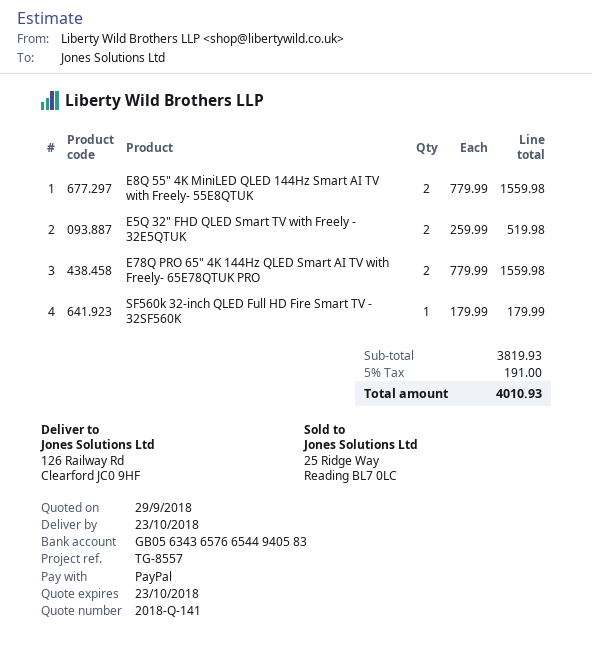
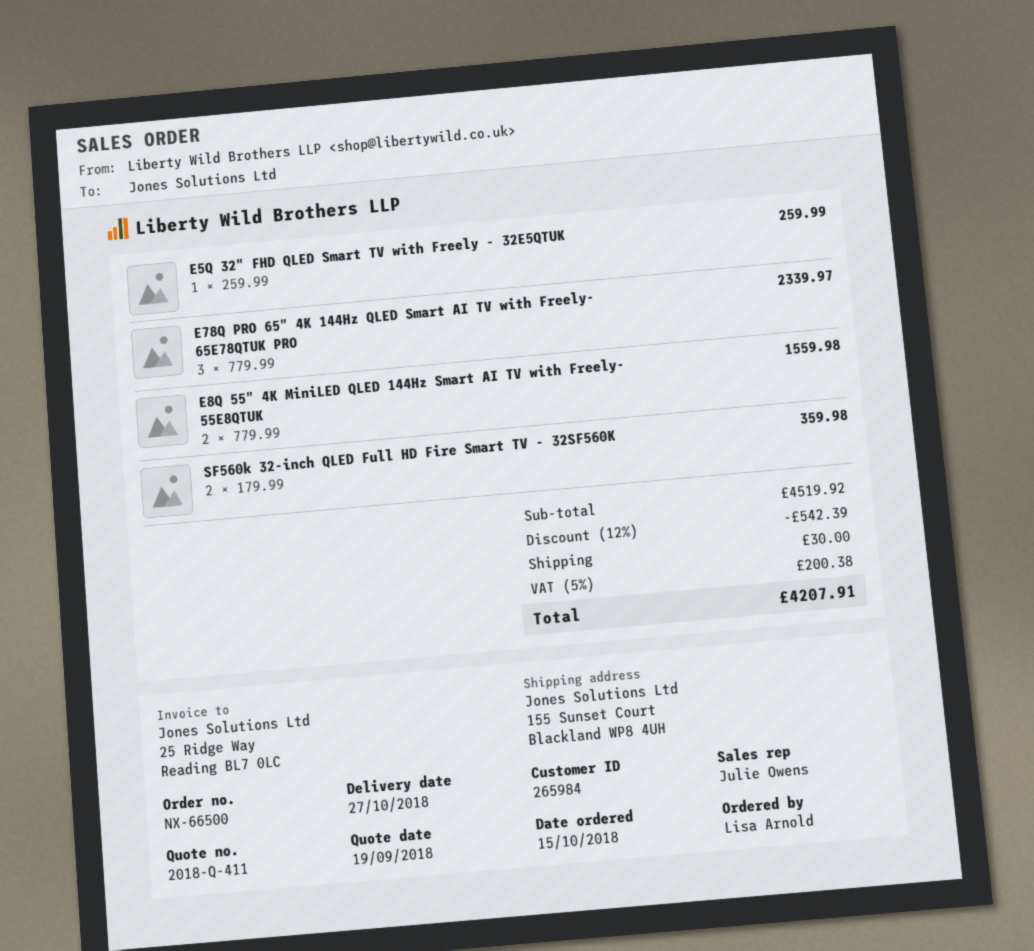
quote number: 2018-Q-141 -> 2018-Q-411
quote date: 2018-09-29 -> 2018-09-19
delivery date: 2018-10-23 -> 2018-10-27
ship to: 126 Railway Rd, Clearford JC0 9HF -> 155 Sunset Court, Blackland WP8 4UH
E5Q 32" FHD QLED Smart TV with Freely - 32E5QTUK: 2 x 259.99 = 519.98 -> 1 x 259.99 = 259.99
E78Q PRO 65" 4K 144Hz QLED Smart AI TV with Freely- 65E78QTUK PRO: 2 x 779.99 = 1559.98 -> 3 x 779.99 = 2339.97
SF560k 32-inch QLED Full HD Fire Smart TV - 32SF560K: 1 x 179.99 = 179.99 -> 2 x 179.99 = 359.98
subtotal: 3819.93 -> 4519.92
discount: none -> 12% = 542.39
shipping: none -> 30.00
tax: 5% = 191.00 -> 5% = 200.38
total: 4010.93 -> 4207.91

